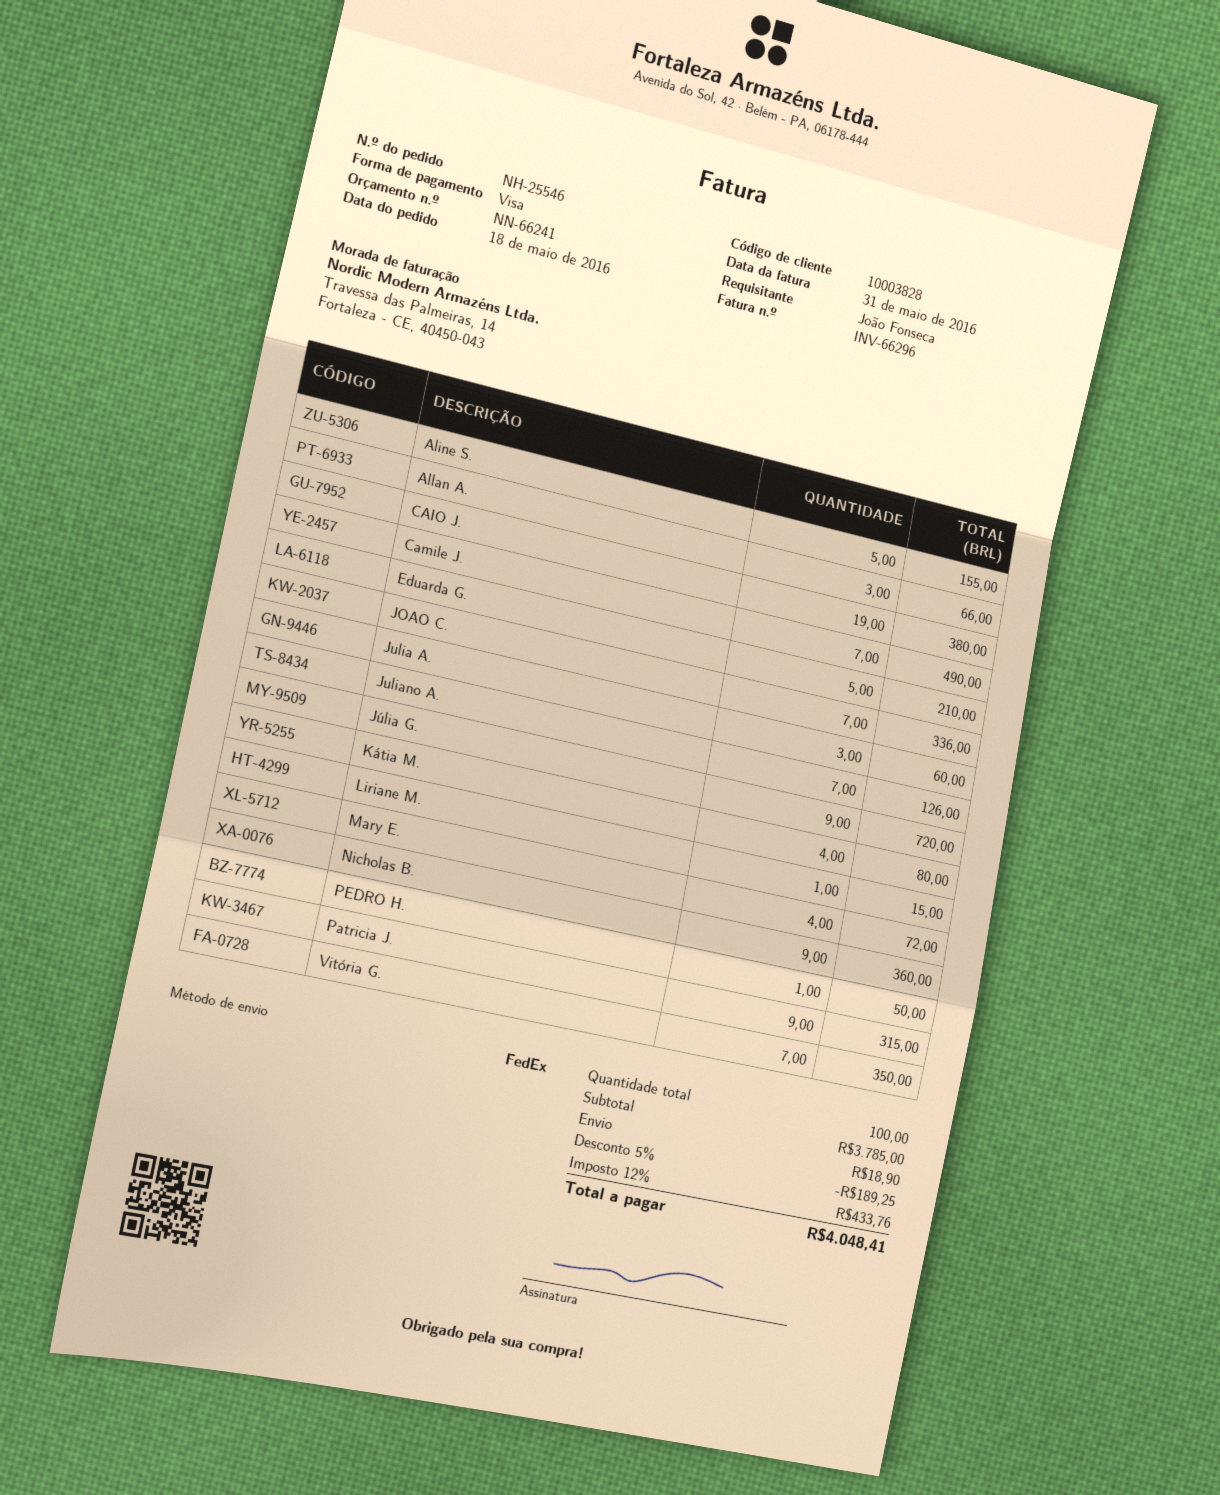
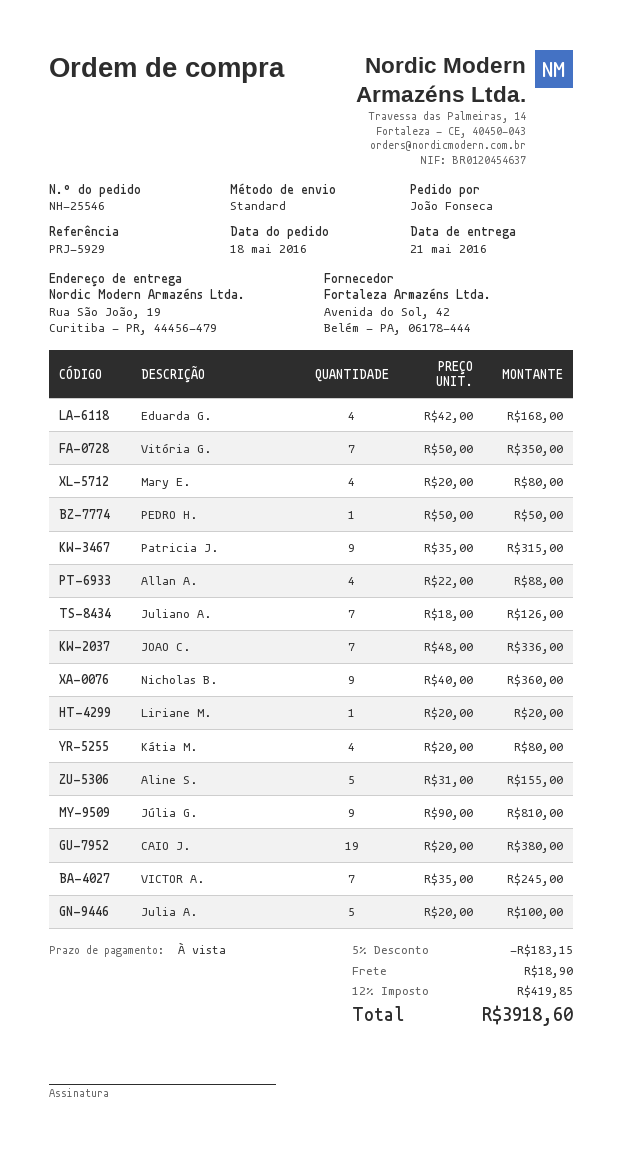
shipping method: FedEx -> standard
Allan A.: 3 for 66.00 -> 4 for 88.00
Camile J.: 7 for 490.00 -> none
Eduarda G.: 5 for 210.00 -> 4 for 168.00
Julia A.: 3 for 60.00 -> 5 for 100.00
Júlia G.: 9 for 720.00 -> 9 for 810.00
Liriane M.: 1 for 15.00 -> 1 for 20.00
Mary E.: 4 for 72.00 -> 4 for 80.00
VICTOR A.: none -> 7 for 245.00
discount: 5% = 189.25 -> 5% = 183.15
tax: 12% = 433.76 -> 12% = 419.85
total: 4048.41 -> 3918.60

